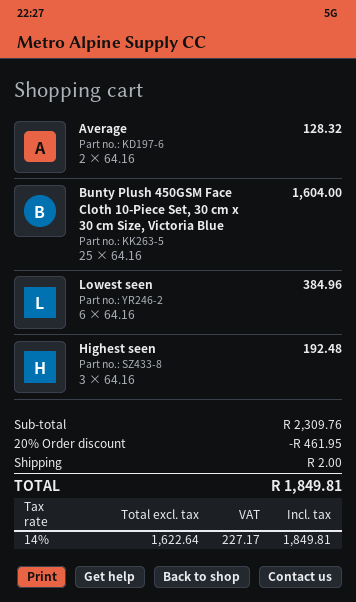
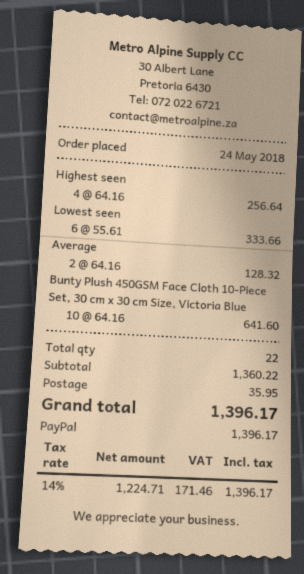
Bunty Plush 450GSM Face Cloth 10-Piece Set, 30 cm x 30 cm Size, Victoria Blue: 25 x 64.16 = 1604.00 -> 10 x 64.16 = 641.60
Lowest seen: 6 x 64.16 = 384.96 -> 6 x 55.61 = 333.66
Highest seen: 3 x 64.16 = 192.48 -> 4 x 64.16 = 256.64
subtotal: 2309.76 -> 1360.22
discount: 20% = 461.95 -> none
shipping: 2.00 -> 35.95
net: 1622.64 -> 1224.71
tax: 14% = 227.17 -> 14% = 171.46
total: 1849.81 -> 1396.17

